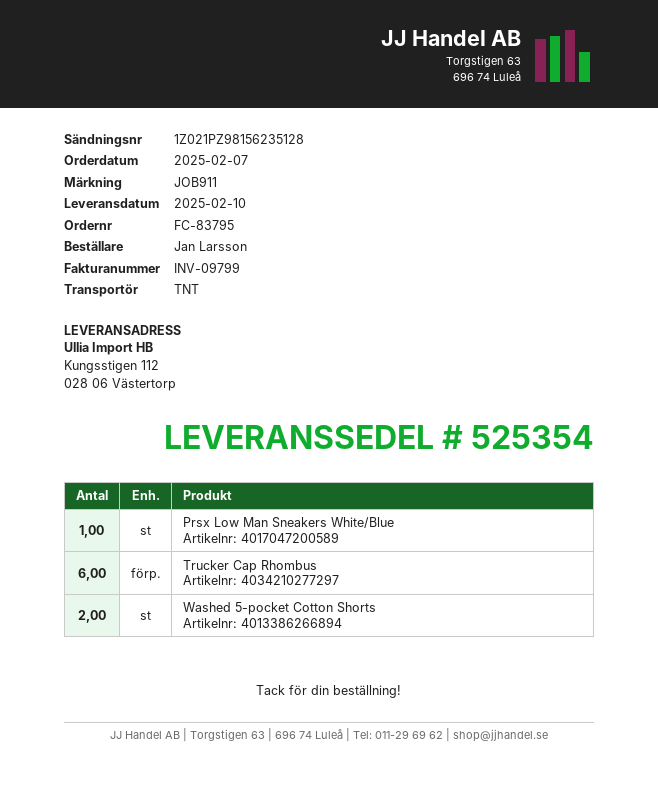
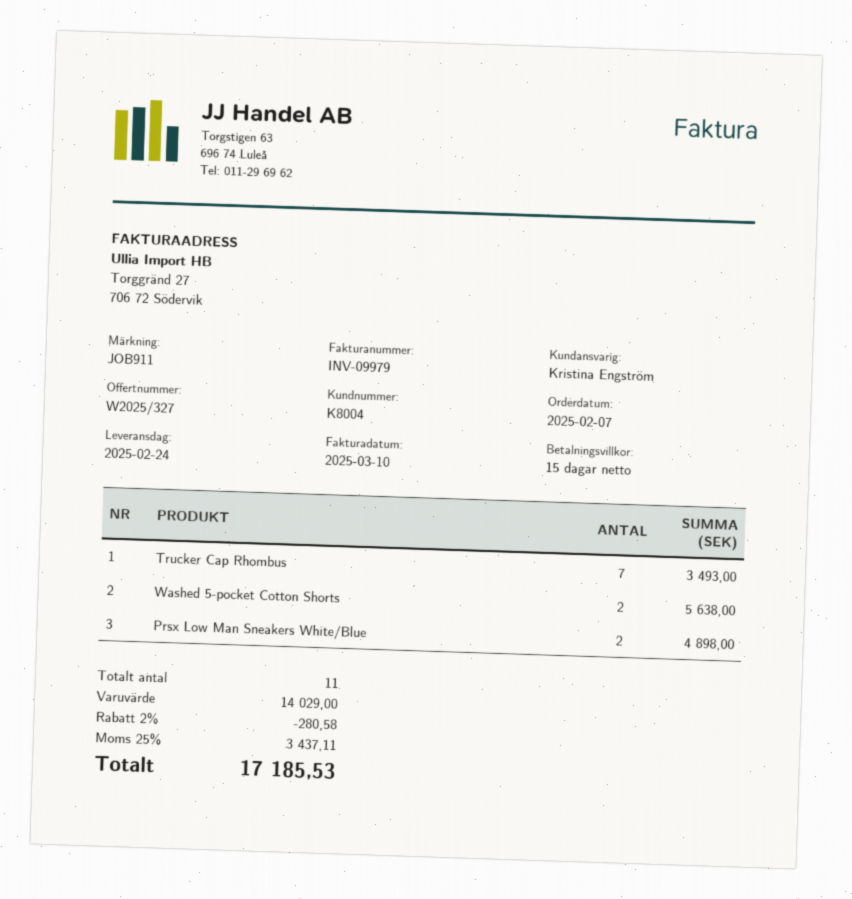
delivery date: 2025-02-10 -> 2025-02-24
invoice number: INV-09799 -> INV-09979
Prsx Low Man Sneakers White/Blue: 1 -> 2
Trucker Cap Rhombus: 6 -> 7

